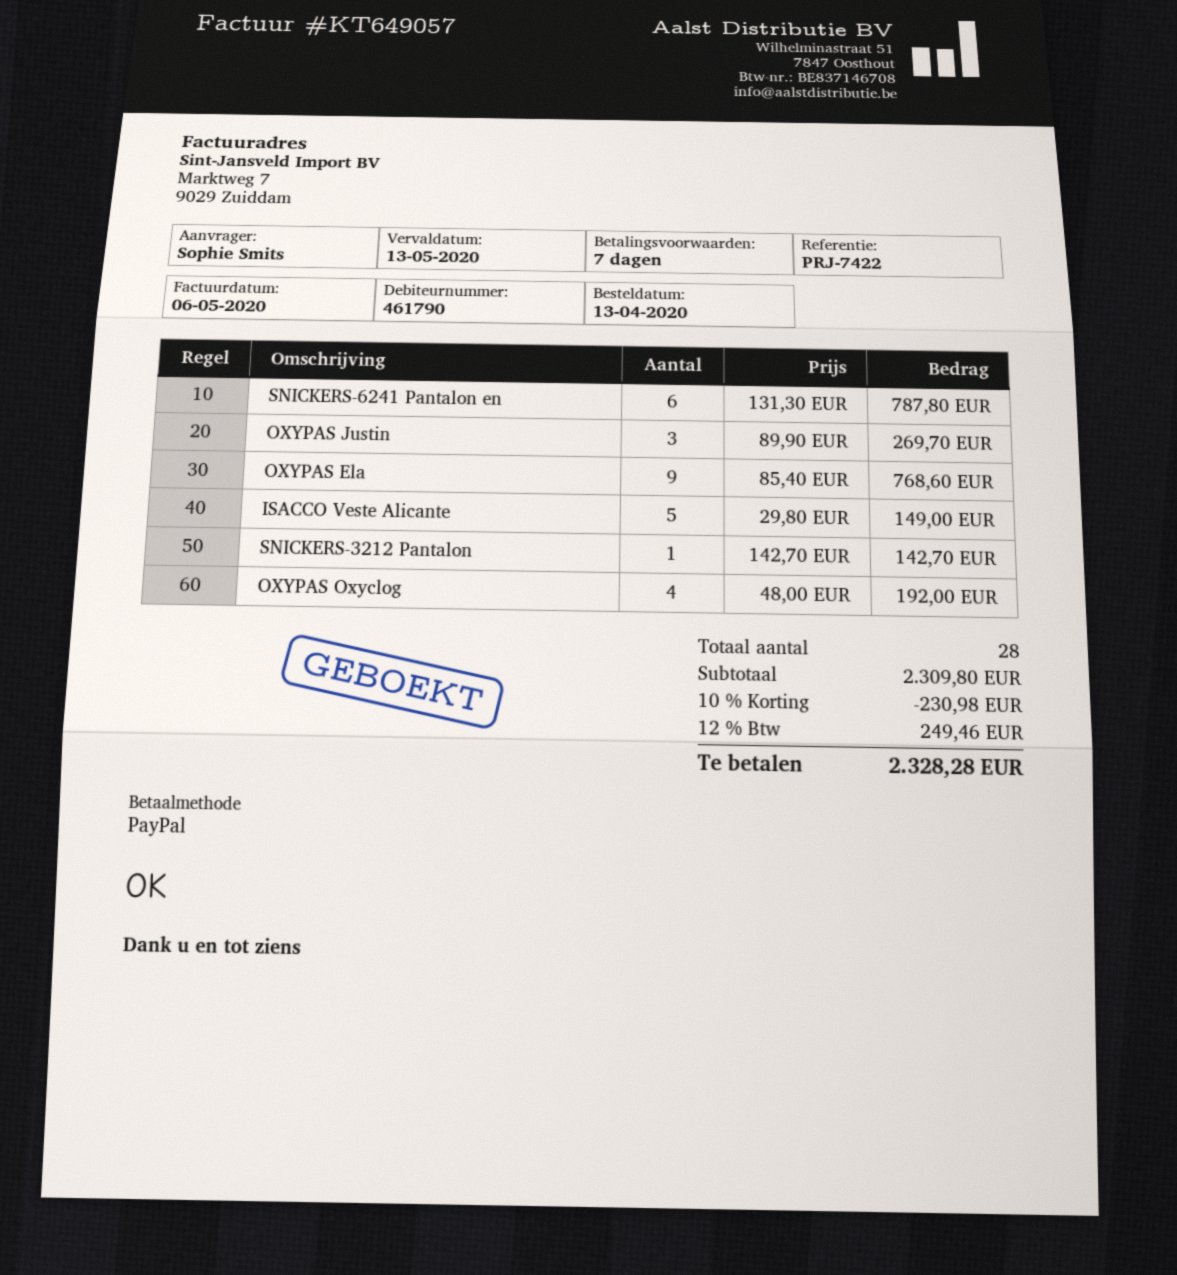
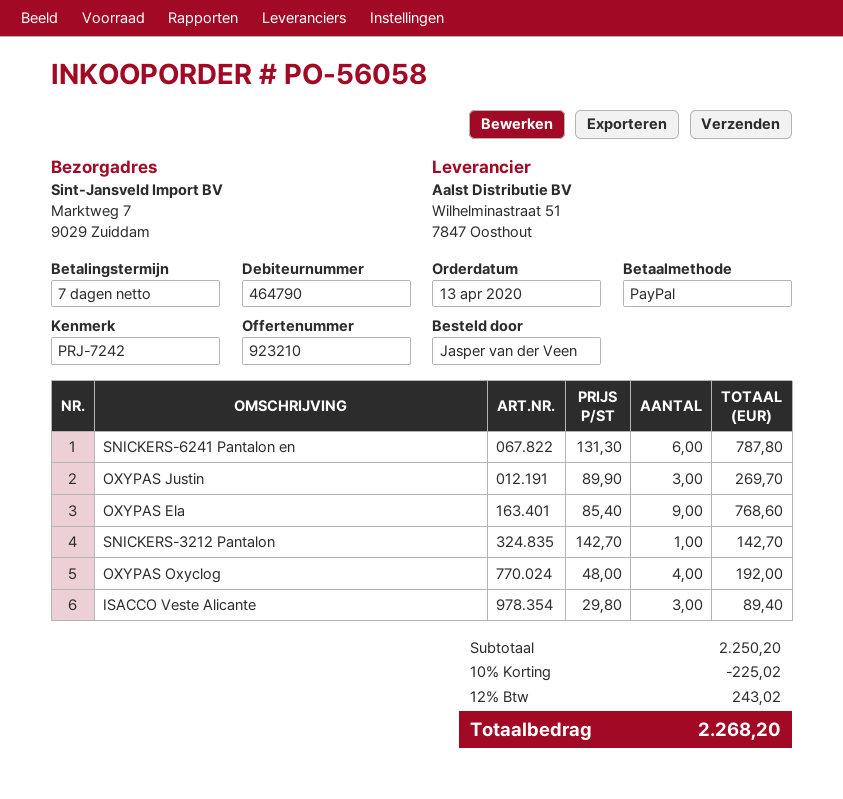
customer number: 461790 -> 464790
reference: PRJ-7422 -> PRJ-7242
ordered by: Sophie Smits -> Jasper van der Veen
ISACCO Veste Alicante: 5 x 29.80 = 149.00 -> 3 x 29.80 = 89.40
subtotal: 2309.80 -> 2250.20
discount: 10% = 230.98 -> 10% = 225.02
tax: 12% = 249.46 -> 12% = 243.02
total: 2328.28 -> 2268.20

